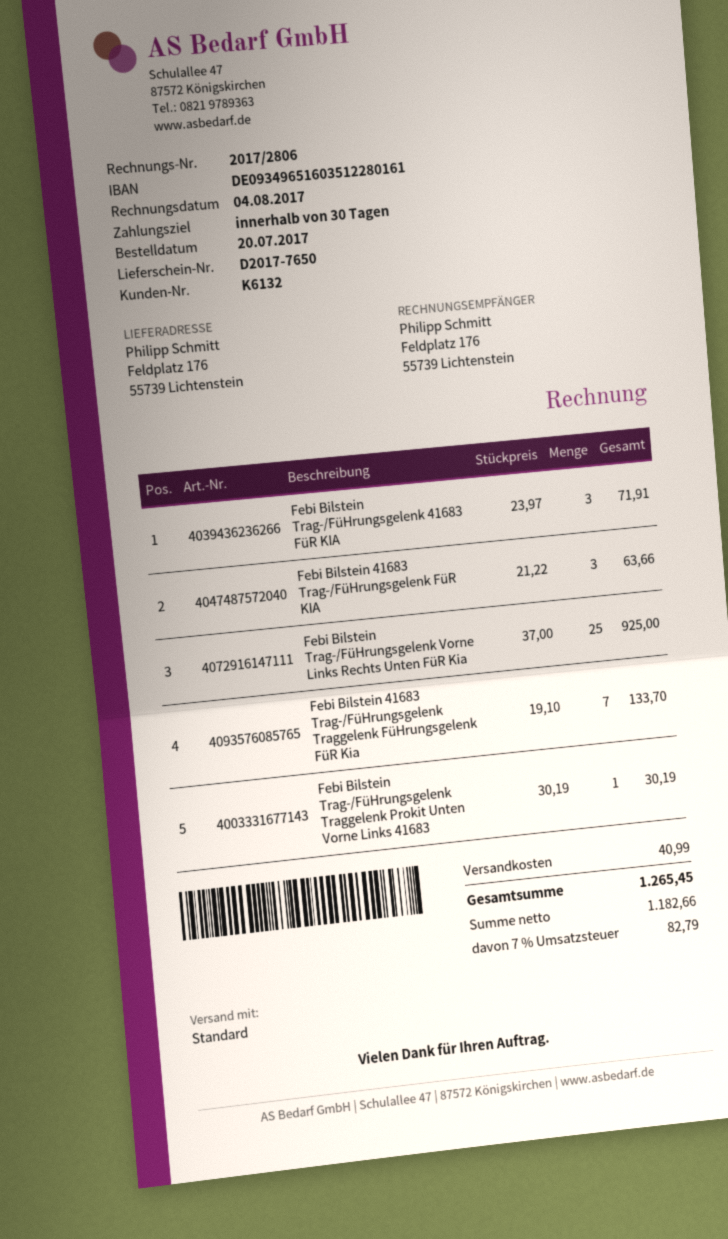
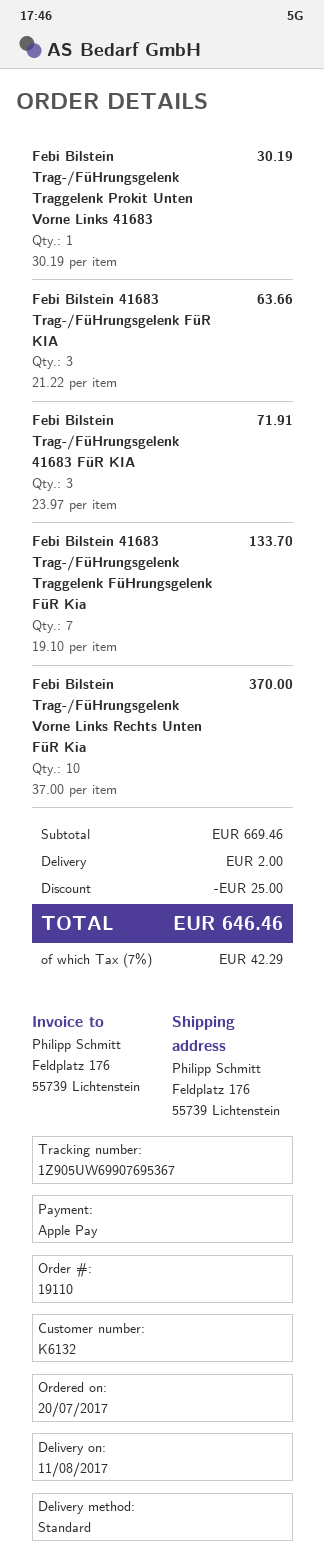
Febi Bilstein Trag-/FüHrungsgelenk Vorne Links Rechts Unten FüR Kia: 25 x 37.00 = 925.00 -> 10 x 37.00 = 370.00
discount: none -> 25.00
shipping: 40.99 -> 2.00
tax: 7% = 82.79 -> 7% = 42.29
total: 1265.45 -> 646.46

